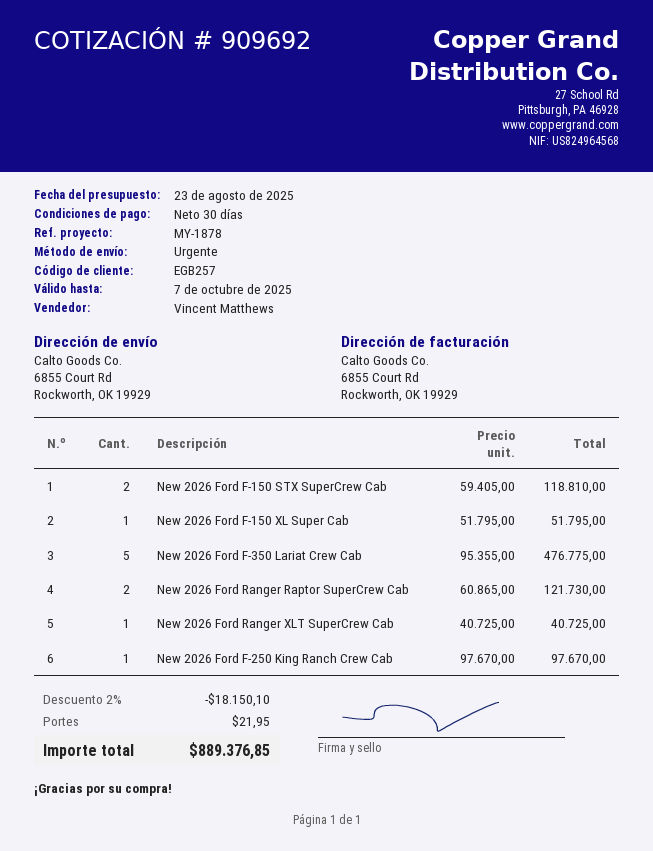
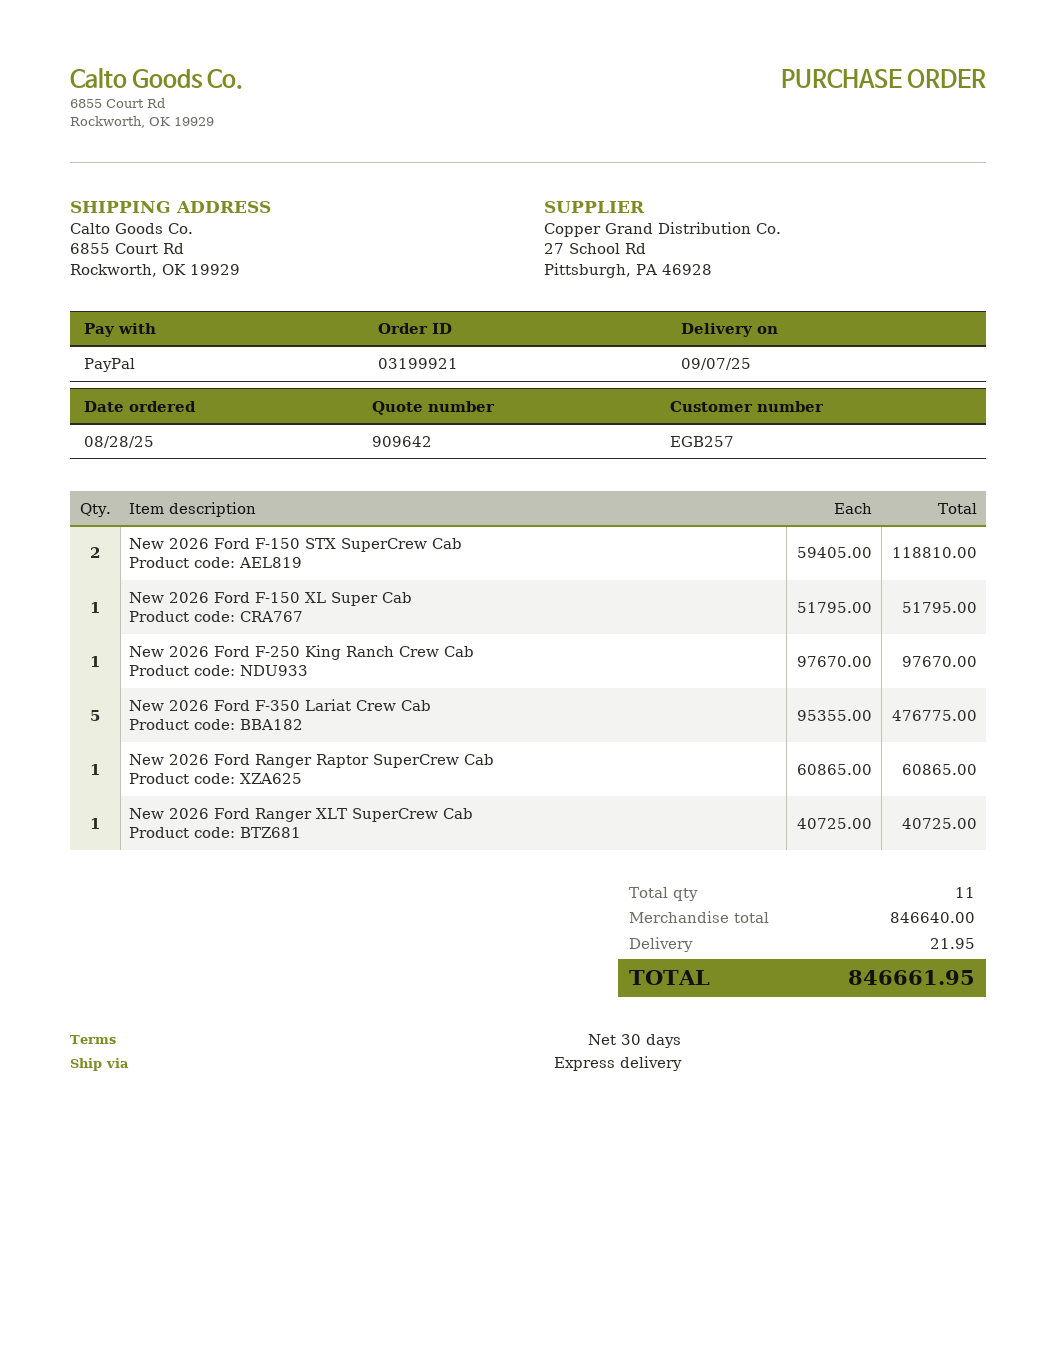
quote number: 909692 -> 909642
New 2026 Ford Ranger Raptor SuperCrew Cab: 2 x 60865.00 = 121730.00 -> 1 x 60865.00 = 60865.00
discount: 2% = 18150.10 -> none
total: 889376.85 -> 846661.95

